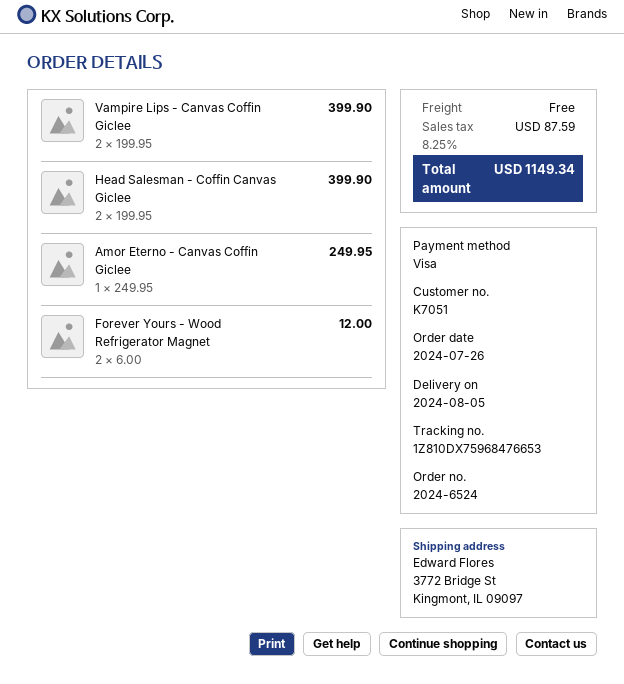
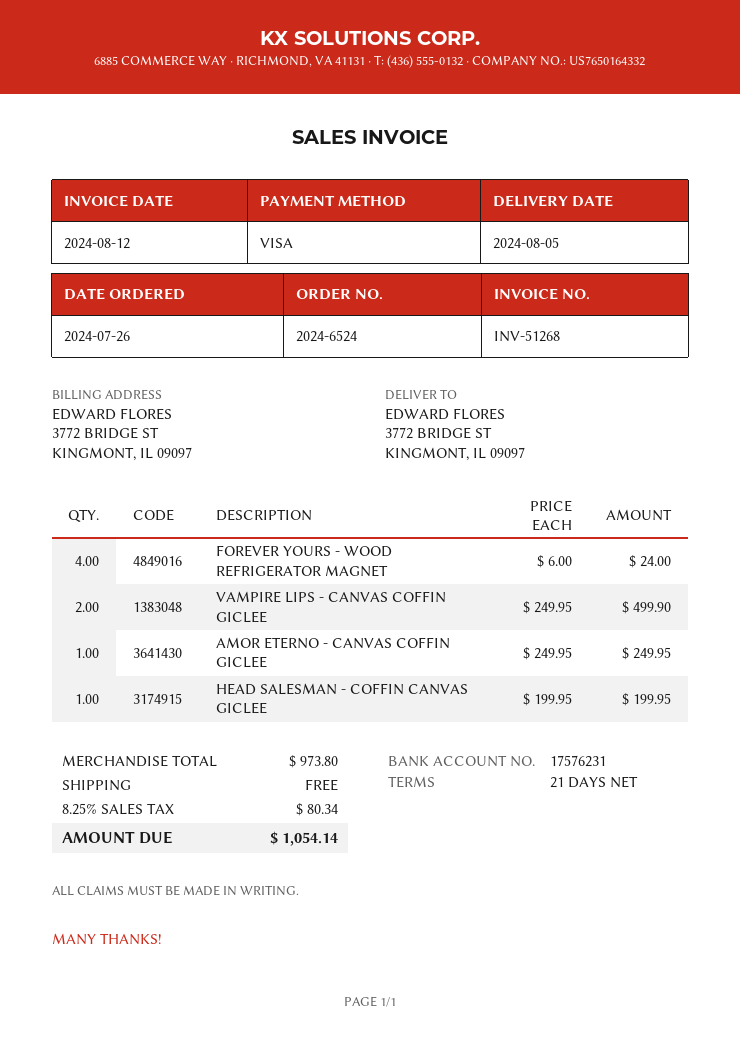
Vampire Lips - Canvas Coffin Giclee: 2 x 199.95 = 399.90 -> 2 x 249.95 = 499.90
Head Salesman - Coffin Canvas Giclee: 2 x 199.95 = 399.90 -> 1 x 199.95 = 199.95
Forever Yours - Wood Refrigerator Magnet: 2 x 6.00 = 12.00 -> 4 x 6.00 = 24.00
tax: 8.25% = 87.59 -> 8.25% = 80.34
total: 1149.34 -> 1054.14

